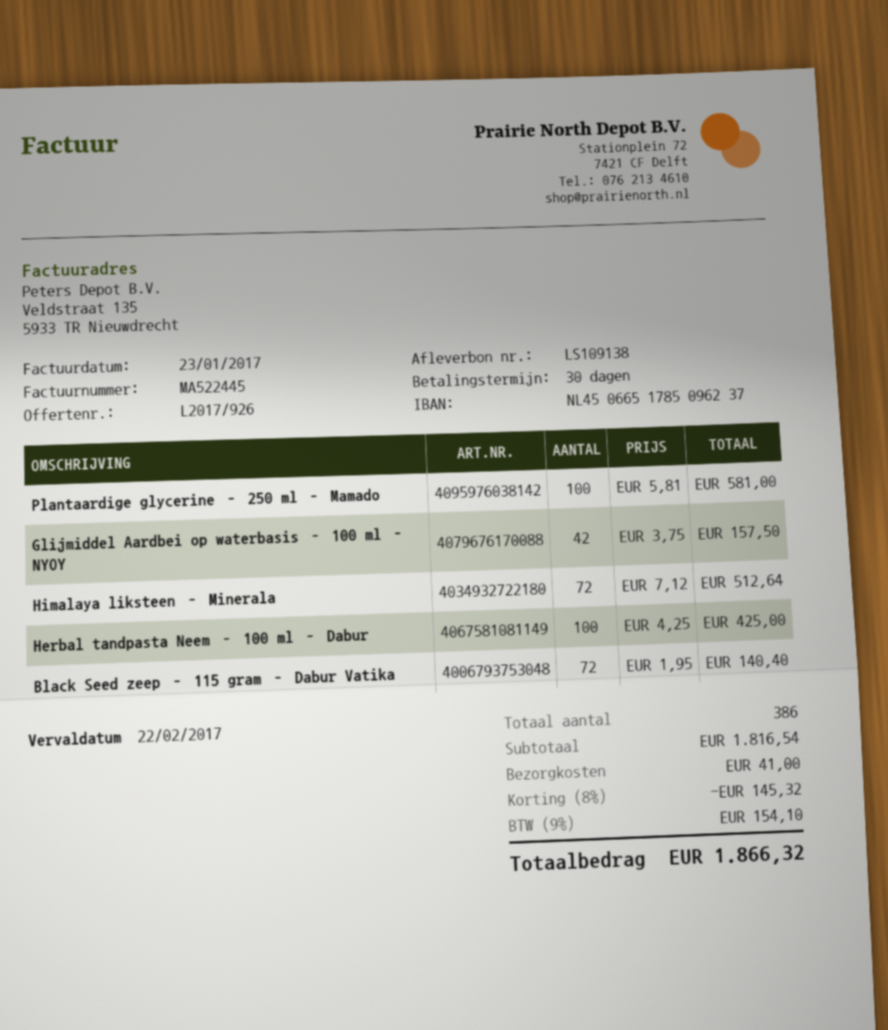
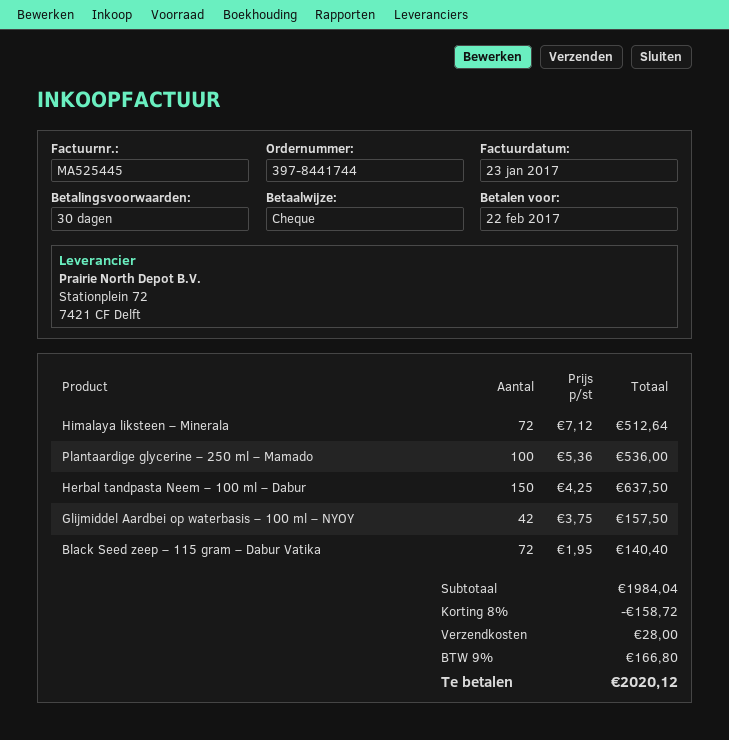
invoice number: MA522445 -> MA525445
Plantaardige glycerine – 250 ml – Mamado: 100 x 5.81 = 581.00 -> 100 x 5.36 = 536.00
Herbal tandpasta Neem – 100 ml – Dabur: 100 x 4.25 = 425.00 -> 150 x 4.25 = 637.50
subtotal: 1816.54 -> 1984.04
discount: 8% = 145.32 -> 8% = 158.72
shipping: 41.00 -> 28.00
tax: 9% = 154.10 -> 9% = 166.80
total: 1866.32 -> 2020.12

